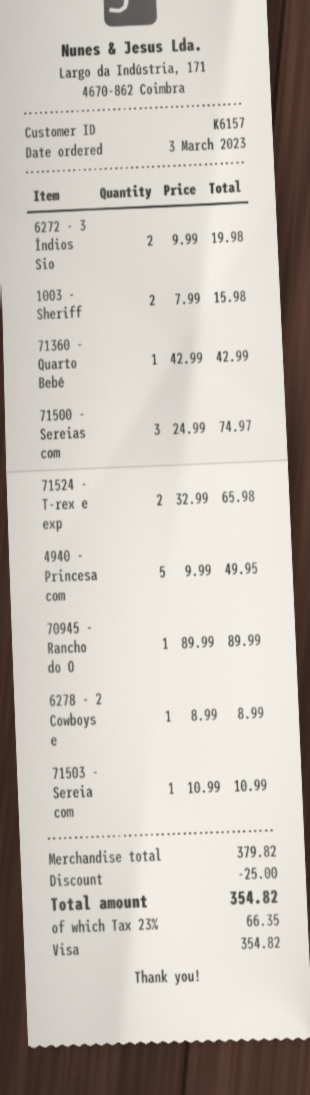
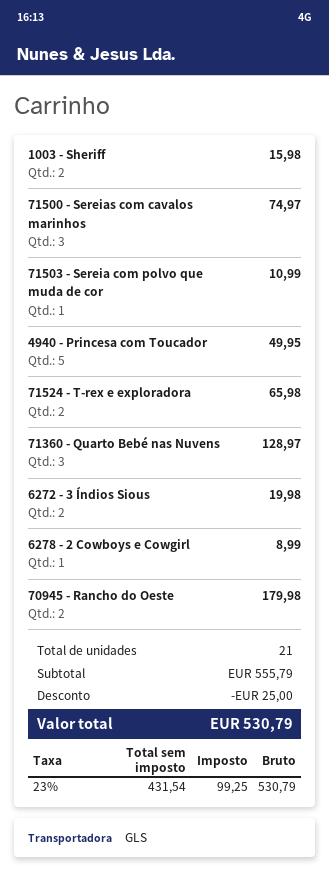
71360 - Quarto Bebé: 1 for 42.99 -> 3 for 128.97
70945 - Rancho do O: 1 for 89.99 -> 2 for 179.98
subtotal: 379.82 -> 555.79
tax: 23% = 66.35 -> 23% = 99.25
total: 354.82 -> 530.79

